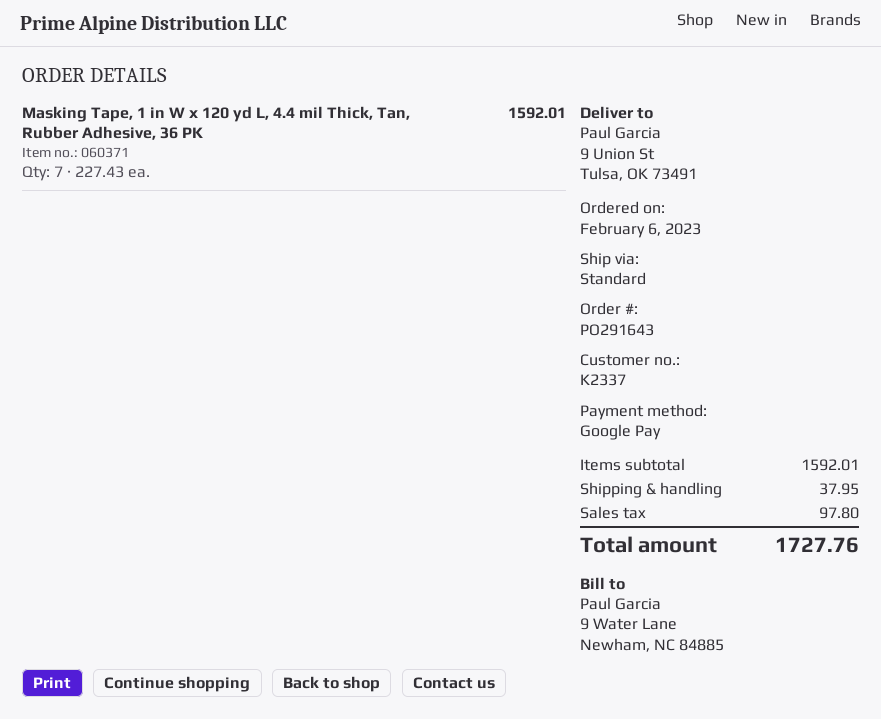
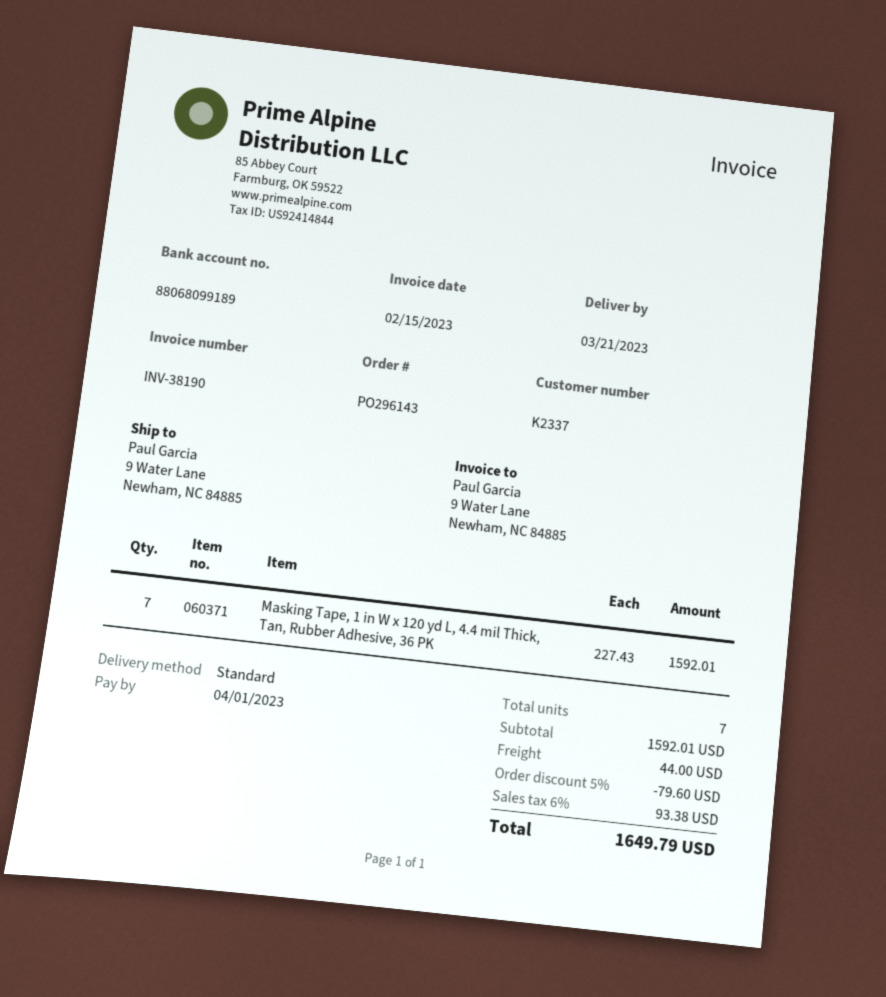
order number: PO291643 -> PO296143
ship to: 9 Union St, Tulsa, OK 73491 -> 9 Water Lane, Newham, NC 84885
discount: none -> 5% = 79.60
shipping: 37.95 -> 44.00
tax: 97.80 -> 93.38
total: 1727.76 -> 1649.79

